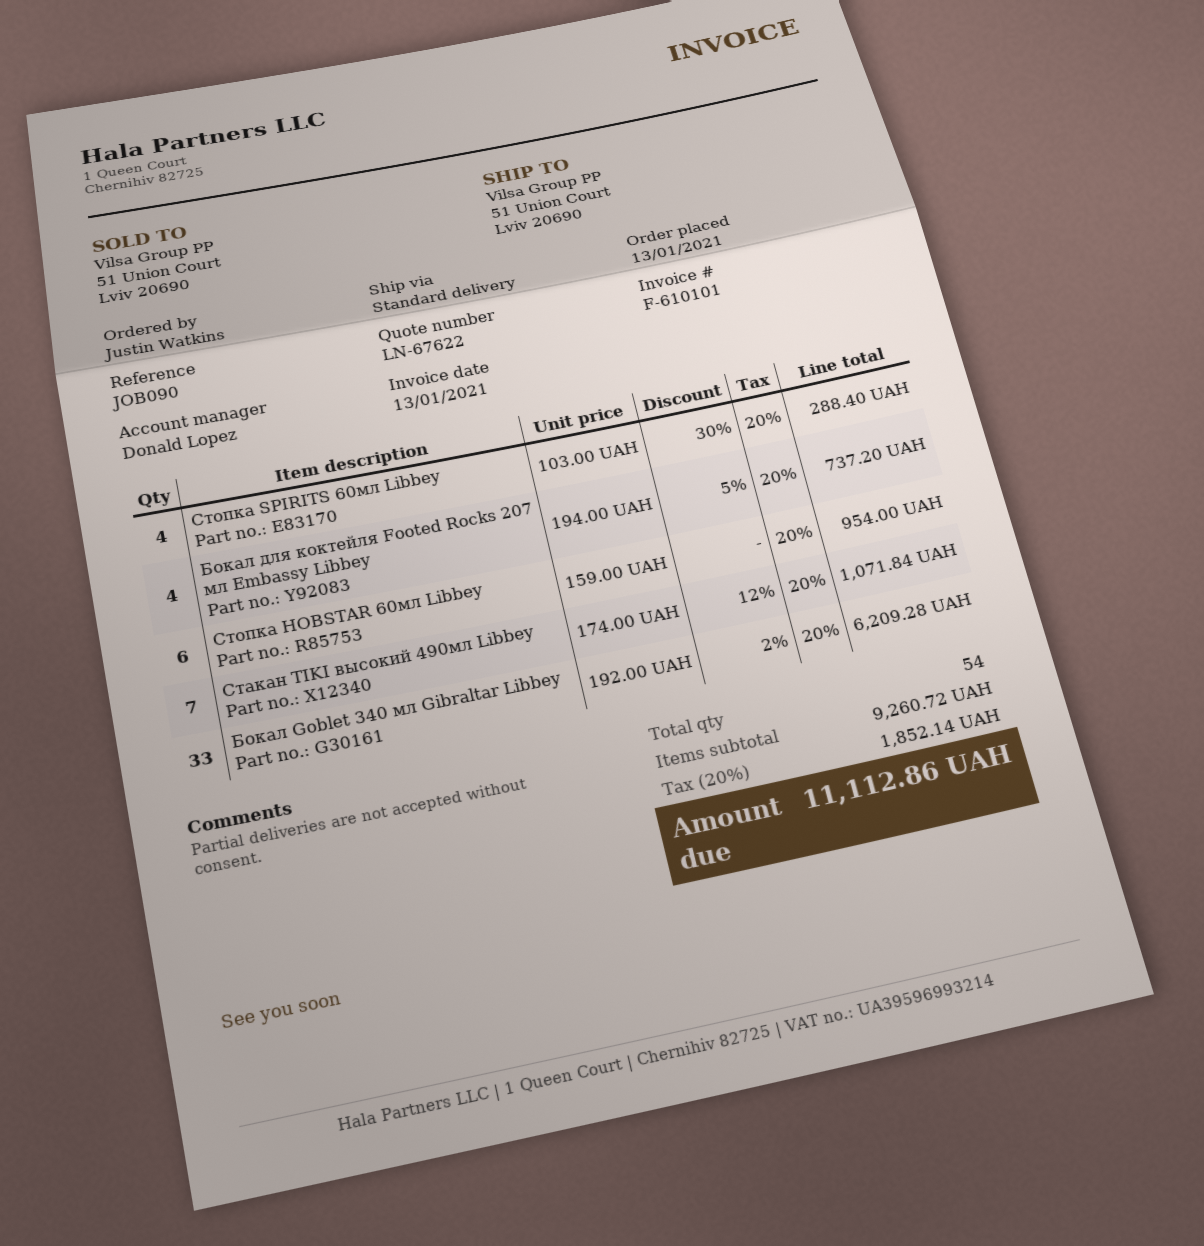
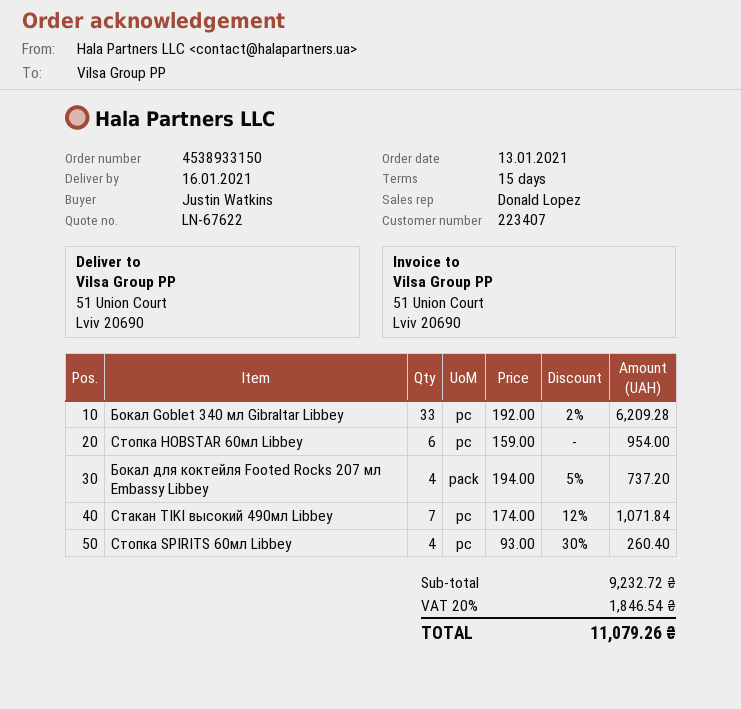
Стопка SPIRITS 60мл Libbey: 4 x 103.00 - 30% = 288.40 -> 4 x 93.00 - 30% = 260.40
subtotal: 9260.72 -> 9232.72
tax: 20% = 1852.14 -> 20% = 1846.54
total: 11112.86 -> 11079.26

